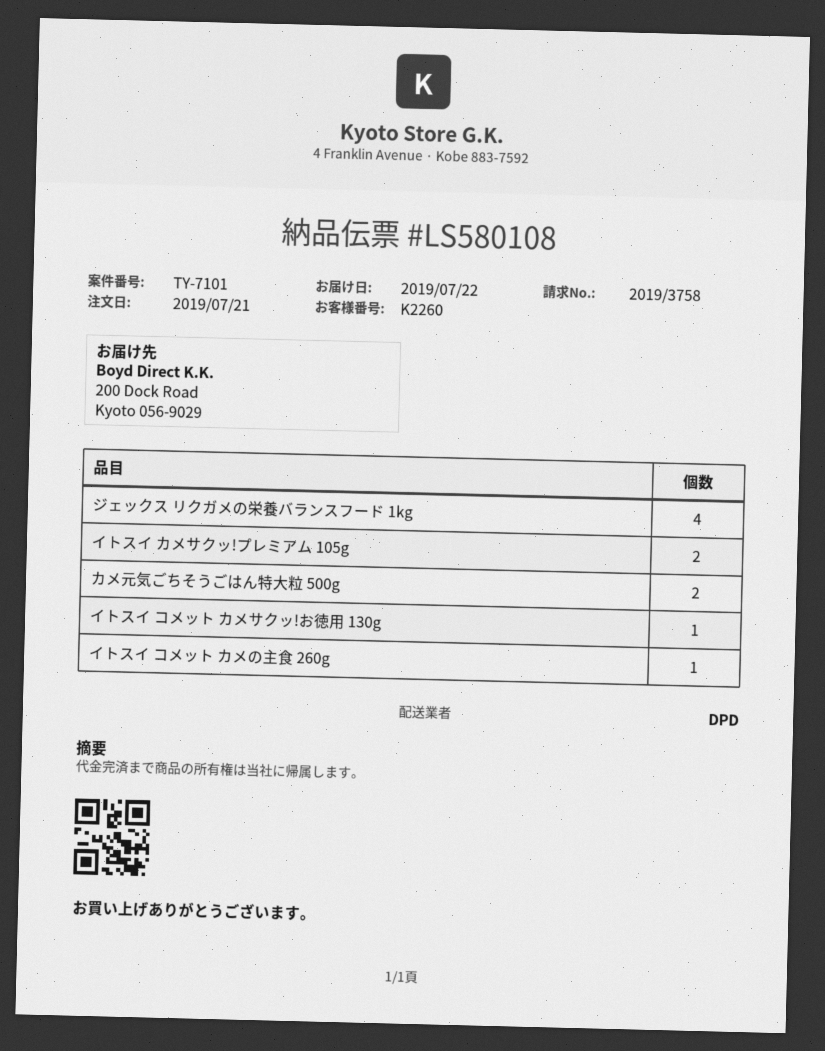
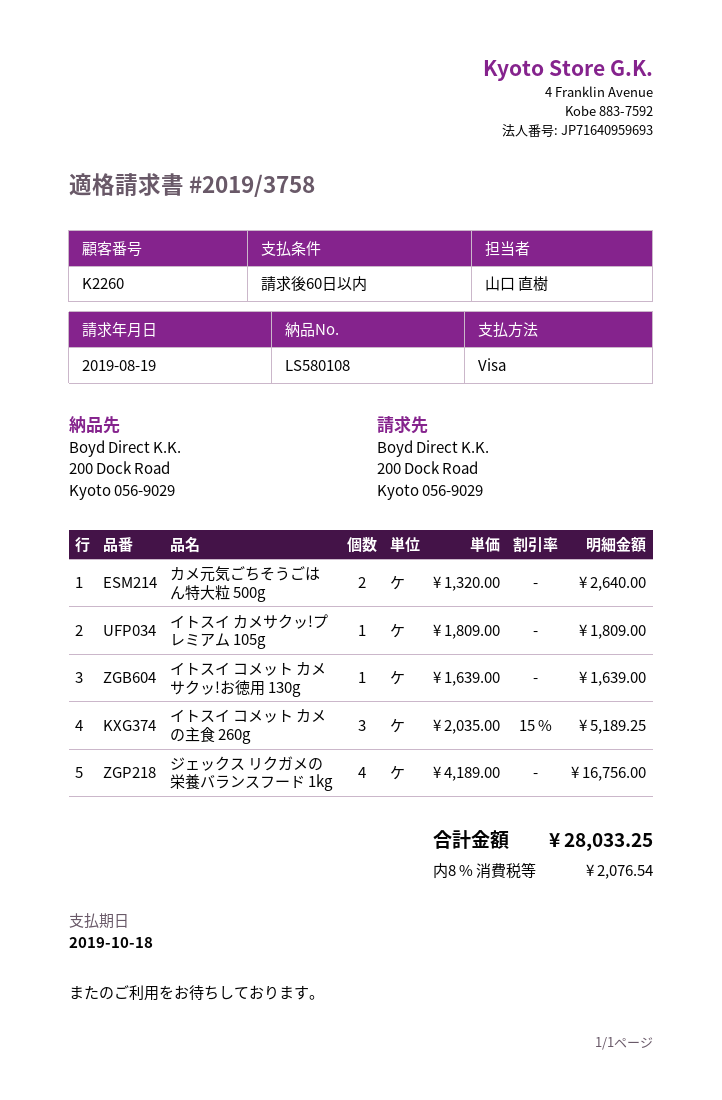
イトスイ カメサクッ!プレミアム 105g: 2 -> 1
イトスイ コメット カメの主食 260g: 1 -> 3

